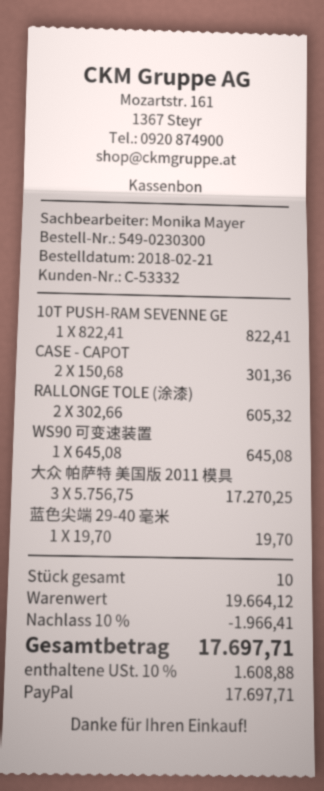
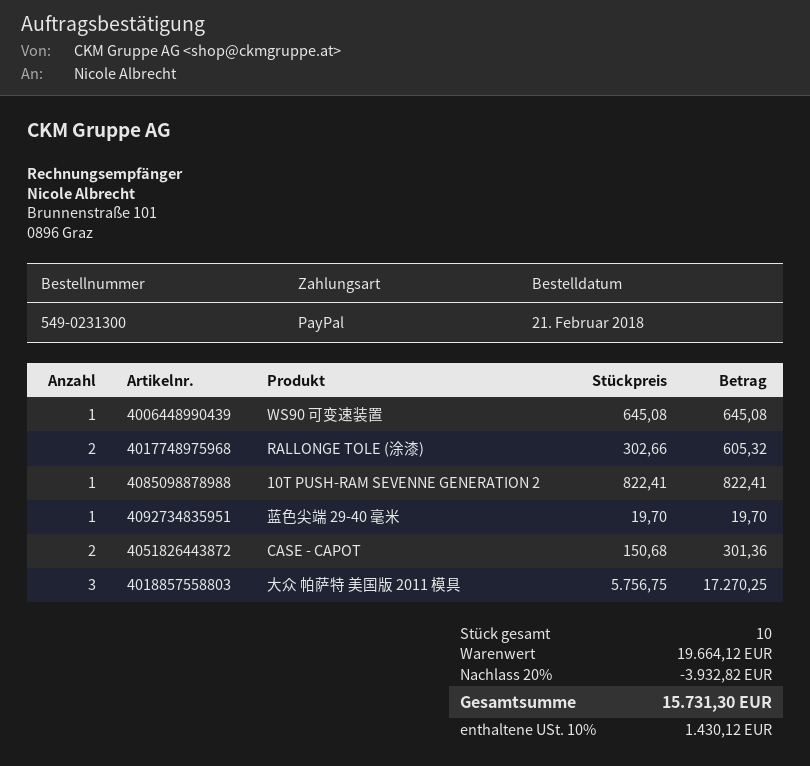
order number: 549-0230300 -> 549-0231300
discount: 10% = 1966.41 -> 20% = 3932.82
tax: 10% = 1608.88 -> 10% = 1430.12
total: 17697.71 -> 15731.30

